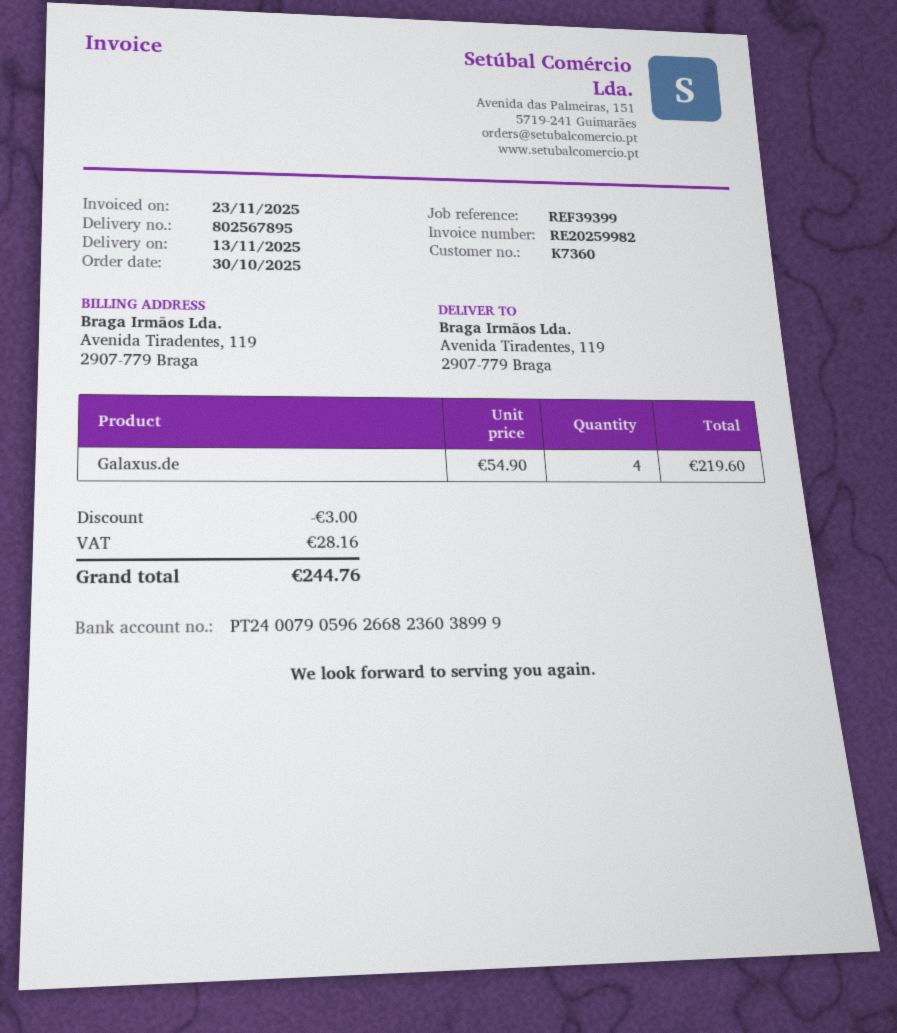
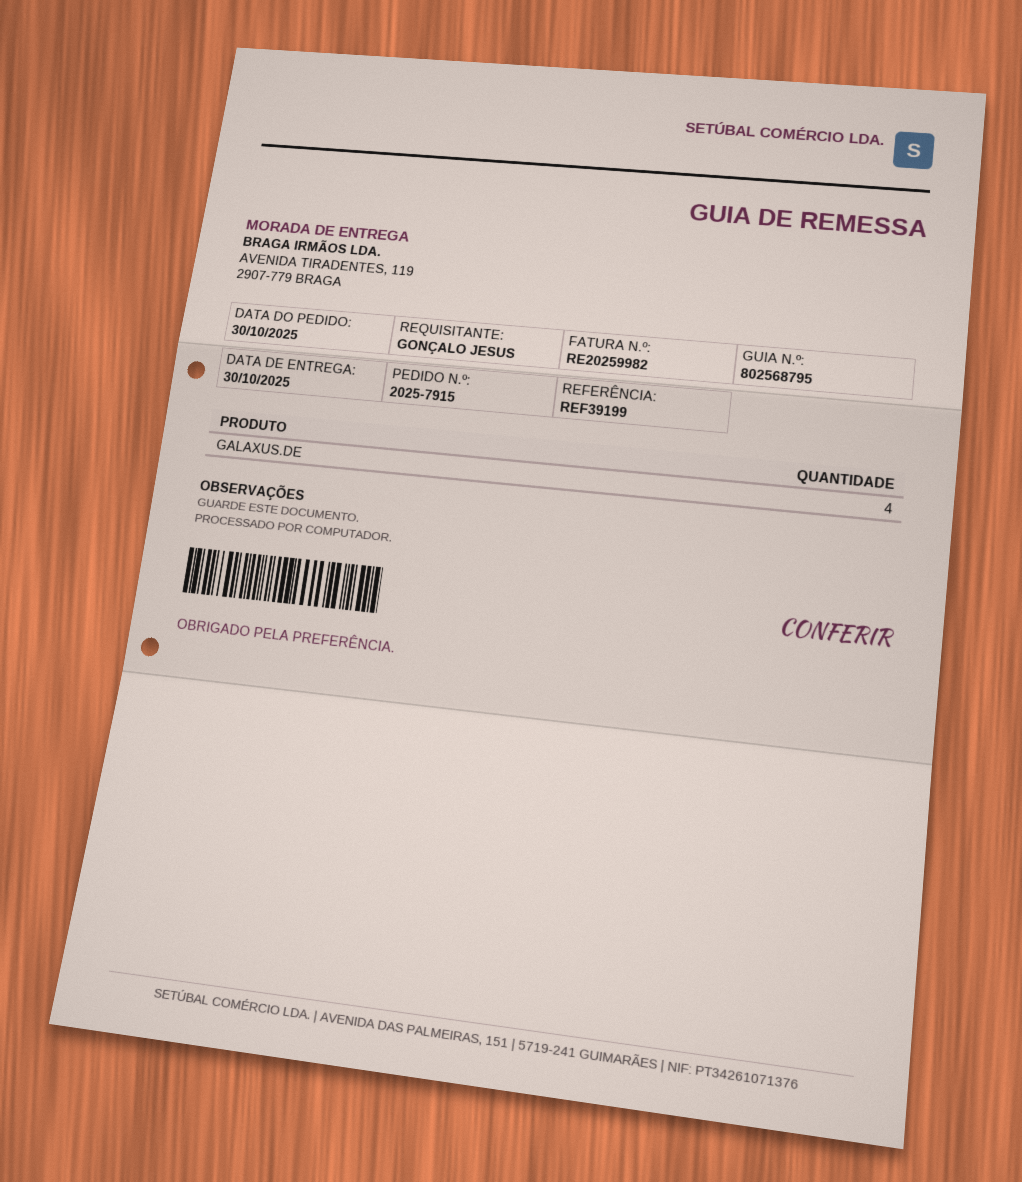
delivery note number: 802567895 -> 802568795
delivery date: 2025-11-13 -> 2025-10-30
reference: REF39399 -> REF39199

